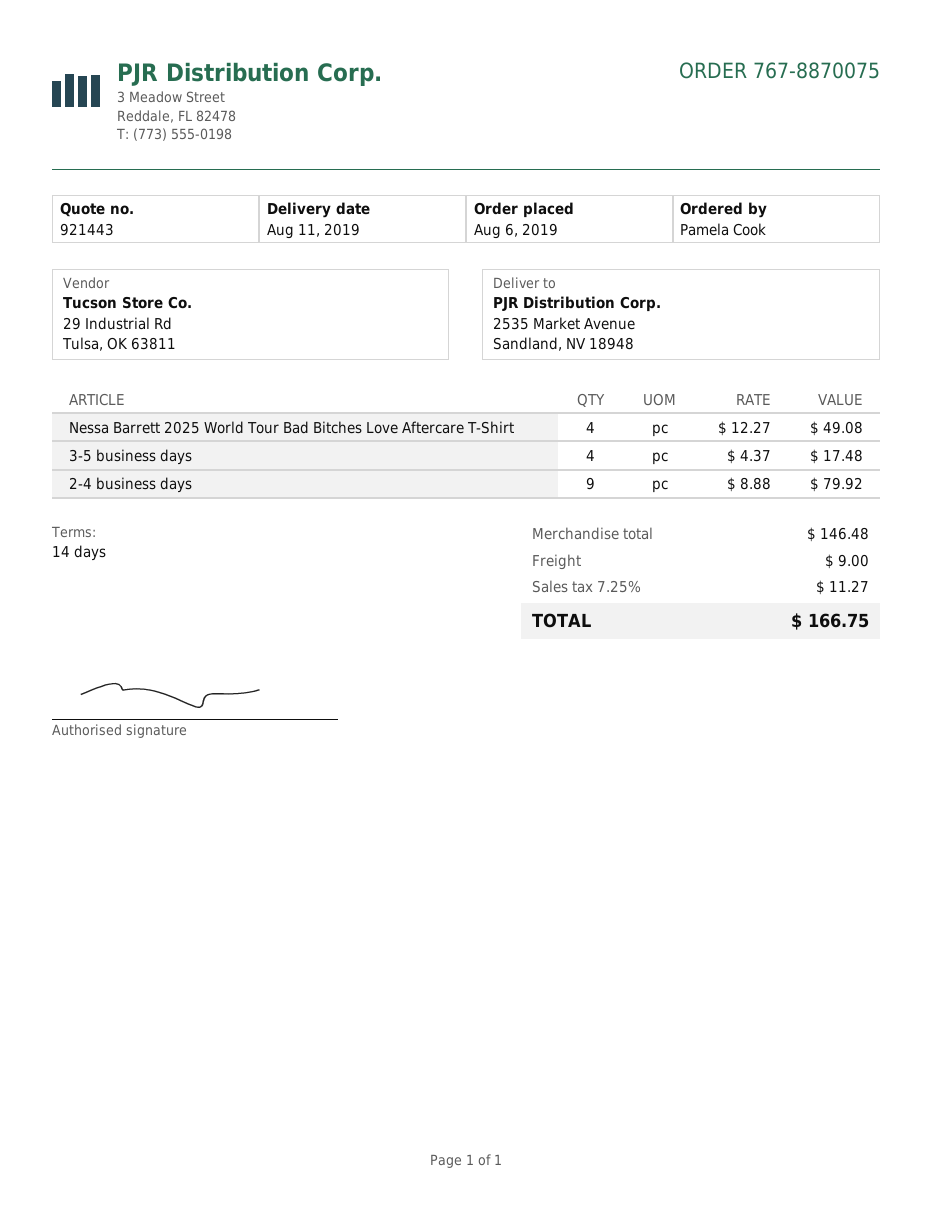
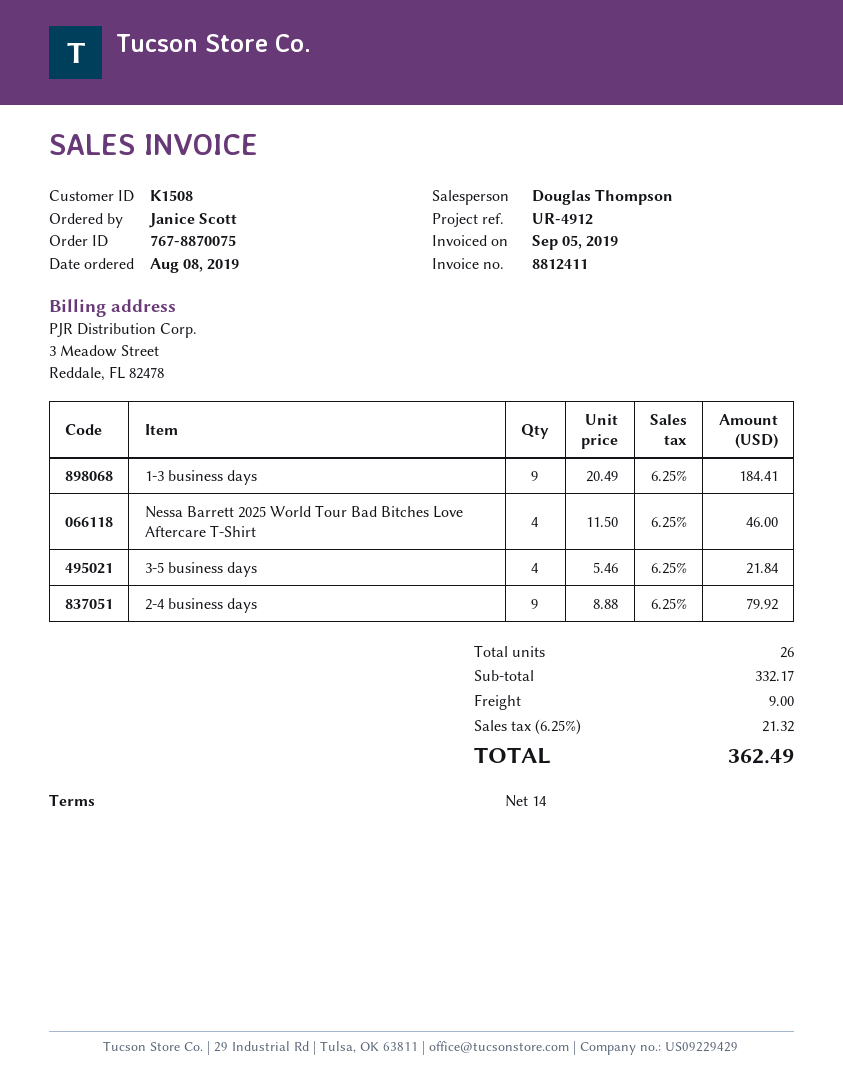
order date: 2019-08-06 -> 2019-08-08
ordered by: Pamela Cook -> Janice Scott
Nessa Barrett 2025 World Tour Bad Bitches Love Aftercare T-Shirt: 4 x 12.27 = 49.08 -> 4 x 11.50 = 46.00
3-5 business days: 4 x 4.37 = 17.48 -> 4 x 5.46 = 21.84
1-3 business days: none -> 9 x 20.49 = 184.41
subtotal: 146.48 -> 332.17
tax: 7.25% = 11.27 -> 6.25% = 21.32
total: 166.75 -> 362.49

